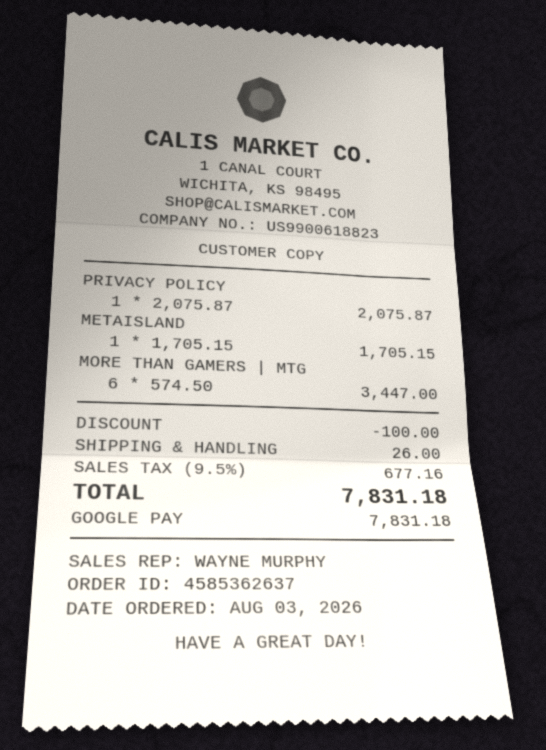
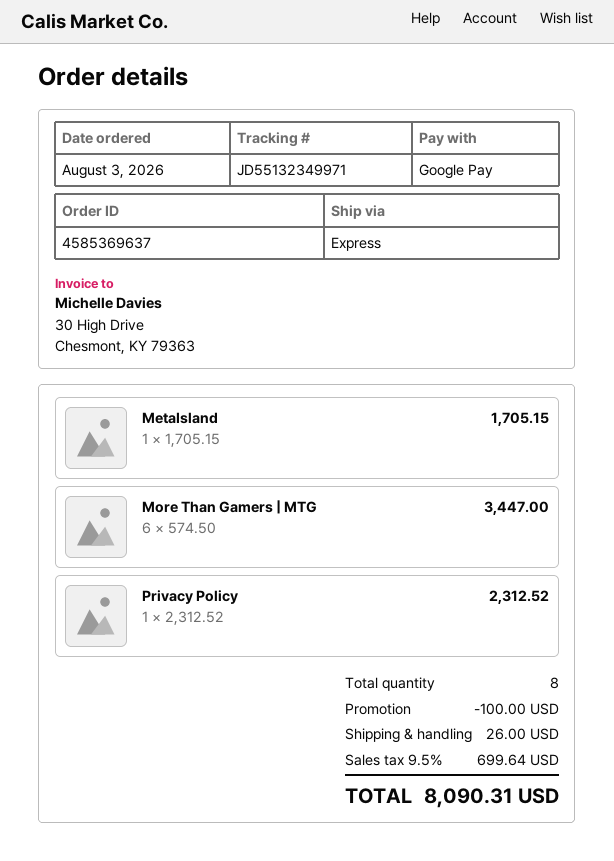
order number: 4585362637 -> 4585369637
PRIVACY POLICY: 1 x 2075.87 = 2075.87 -> 1 x 2312.52 = 2312.52
tax: 9.5% = 677.16 -> 9.5% = 699.64
total: 7831.18 -> 8090.31

